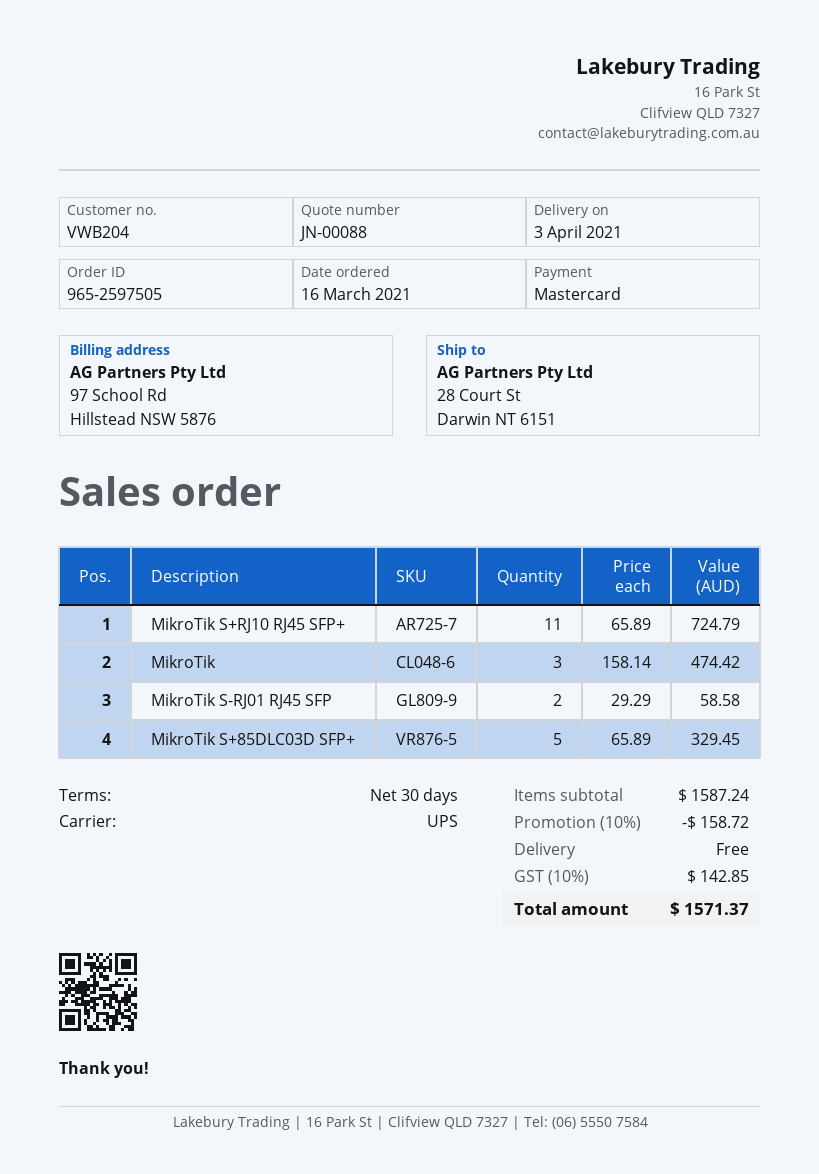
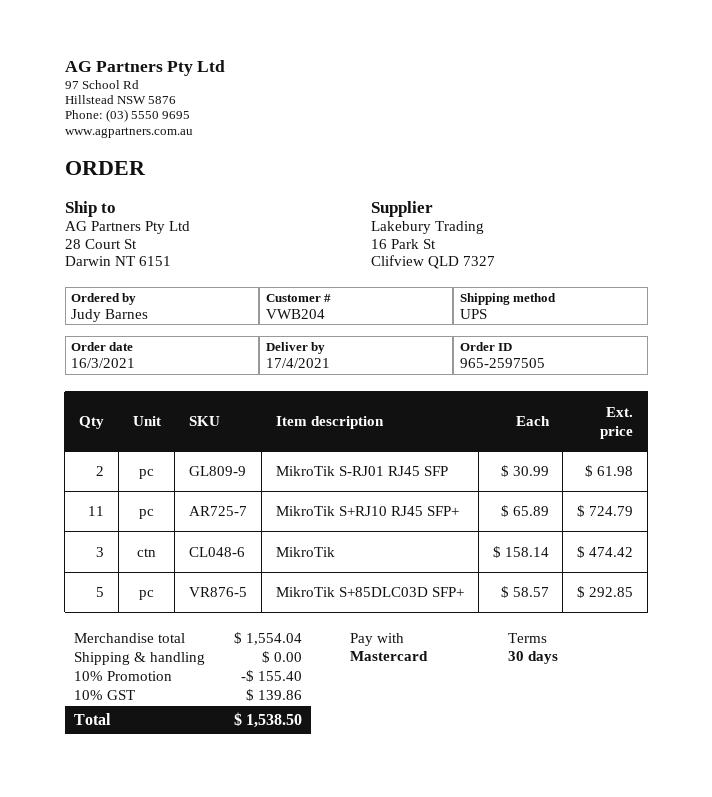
delivery date: 2021-04-03 -> 2021-04-17
MikroTik S-RJ01 RJ45 SFP: 2 x 29.29 = 58.58 -> 2 x 30.99 = 61.98
MikroTik S+85DLC03D SFP+: 5 x 65.89 = 329.45 -> 5 x 58.57 = 292.85
subtotal: 1587.24 -> 1554.04
discount: 10% = 158.72 -> 10% = 155.40
tax: 10% = 142.85 -> 10% = 139.86
total: 1571.37 -> 1538.50

